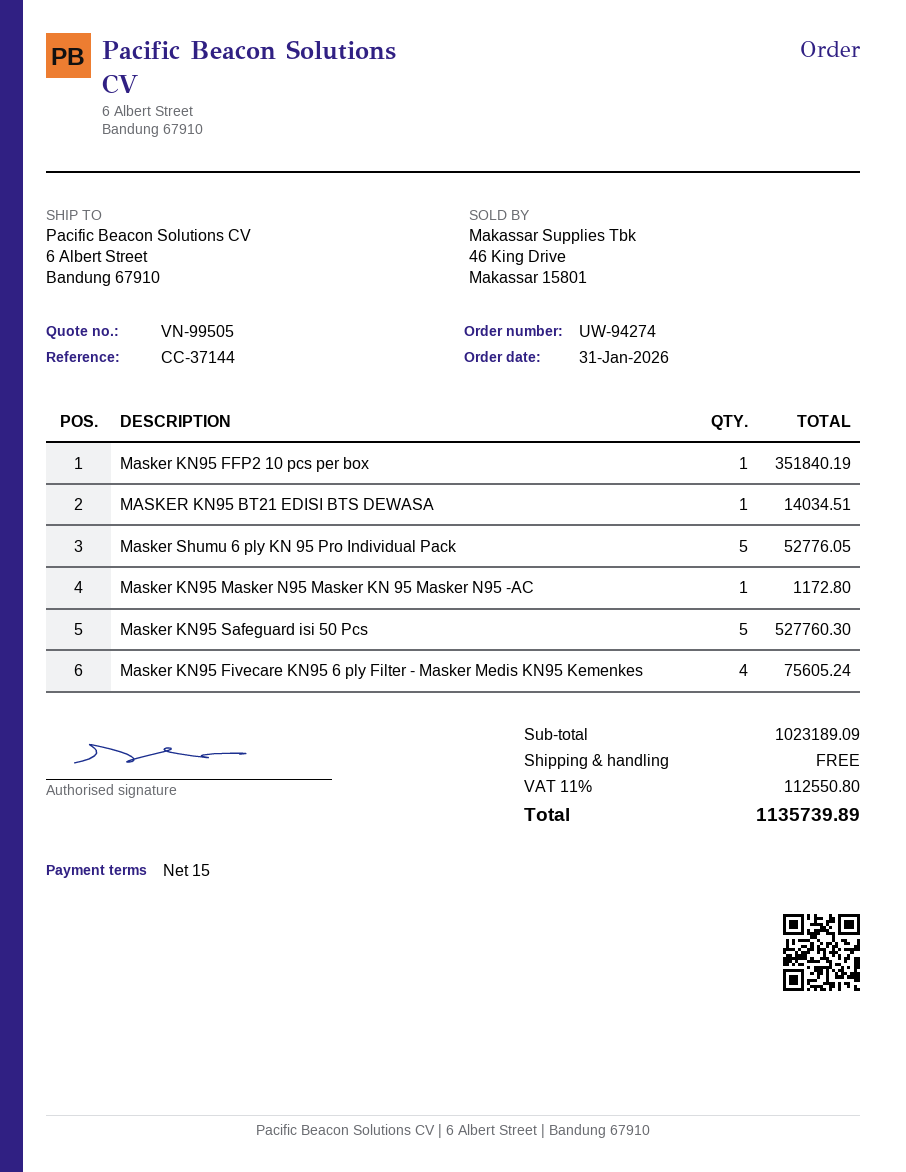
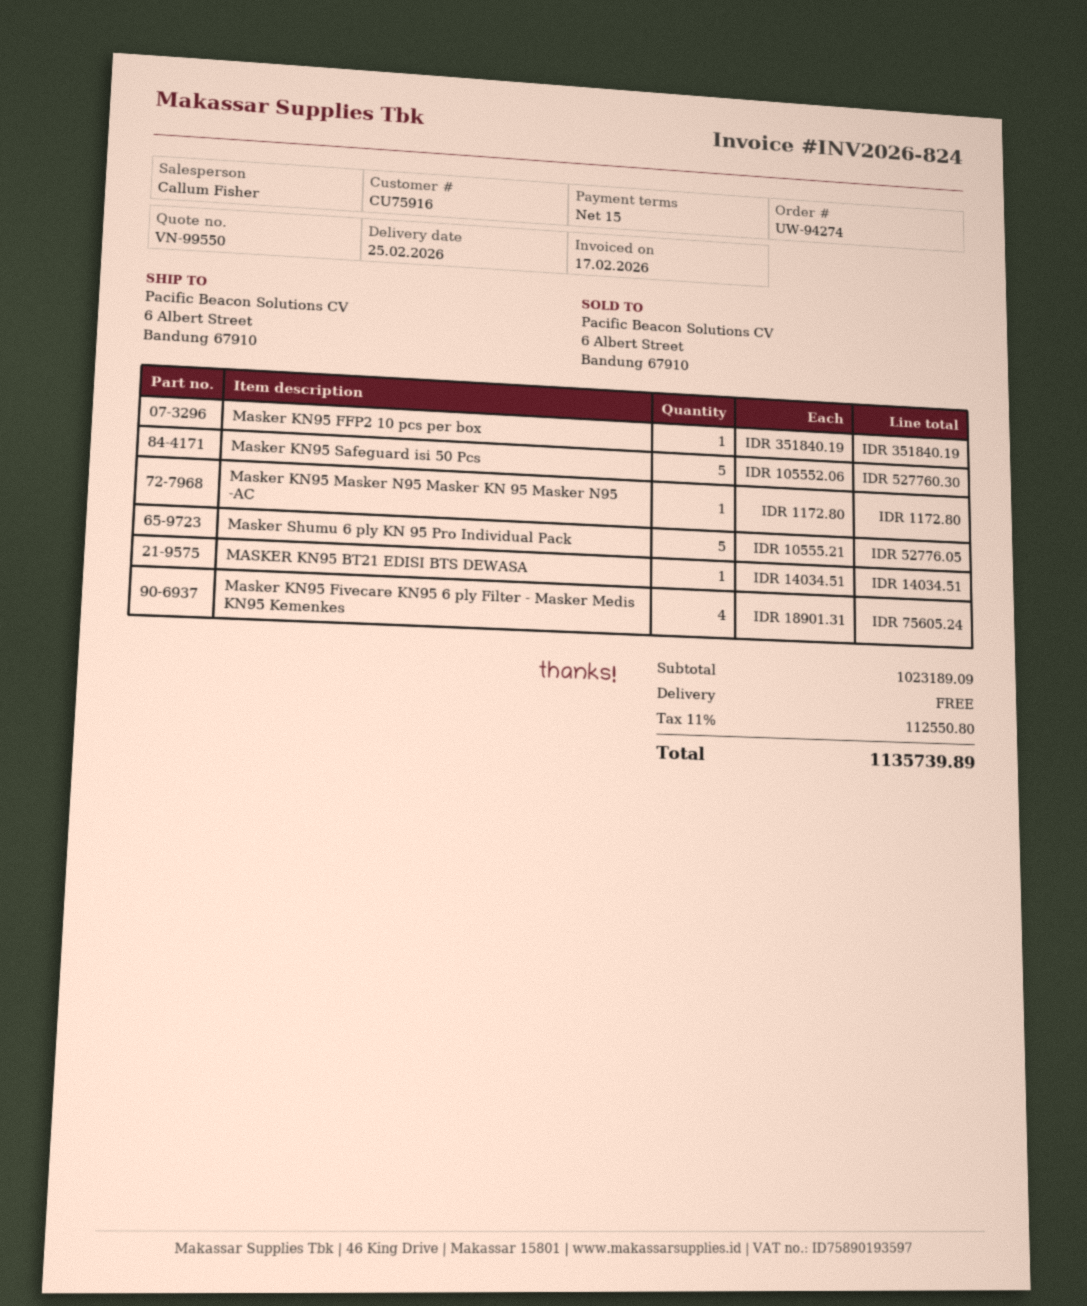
quote number: VN-99505 -> VN-99550

